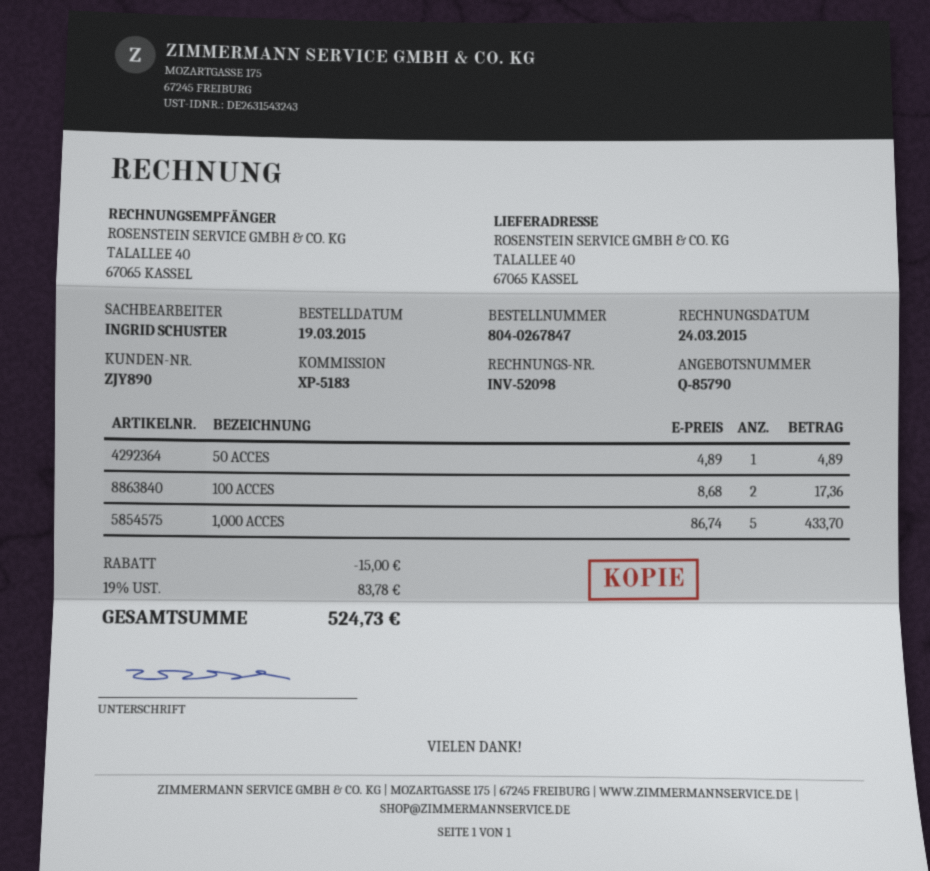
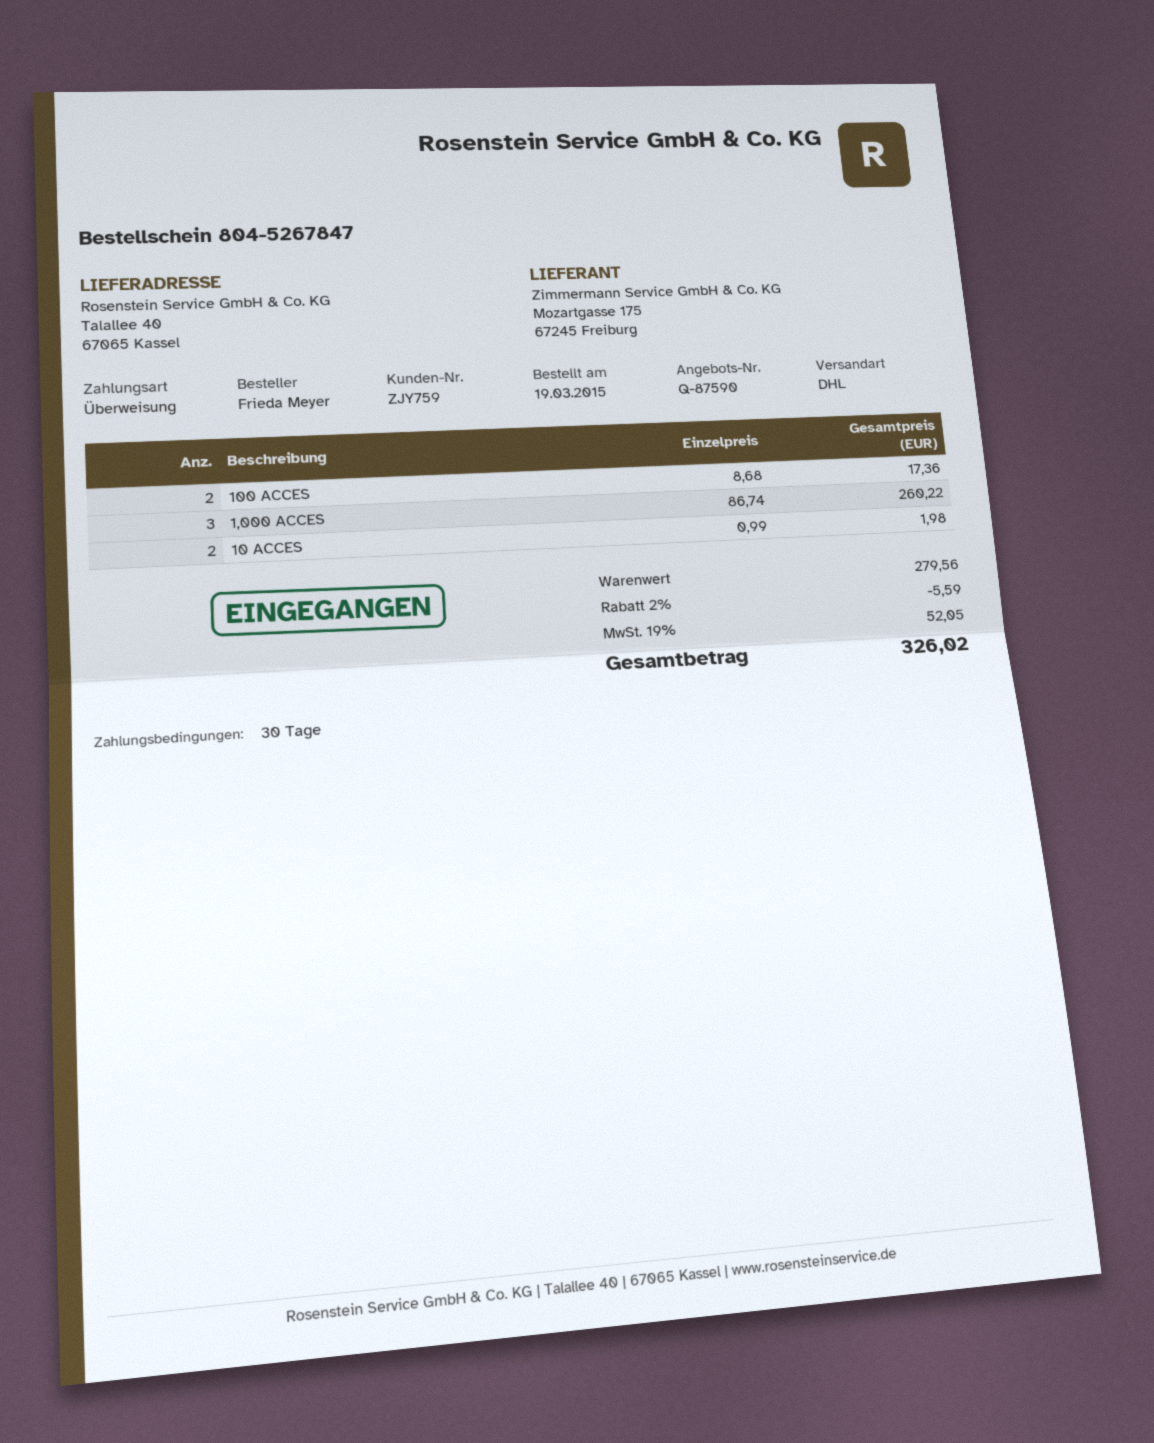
quote number: Q-85790 -> Q-87590
order number: 804-0267847 -> 804-5267847
customer number: ZJY890 -> ZJY759
50 ACCES: 1 x 4.89 = 4.89 -> none
1,000 ACCES: 5 x 86.74 = 433.70 -> 3 x 86.74 = 260.22
10 ACCES: none -> 2 x 0.99 = 1.98
discount: 15.00 -> 5.59
tax: 19% = 83.78 -> 19% = 52.05
total: 524.73 -> 326.02

